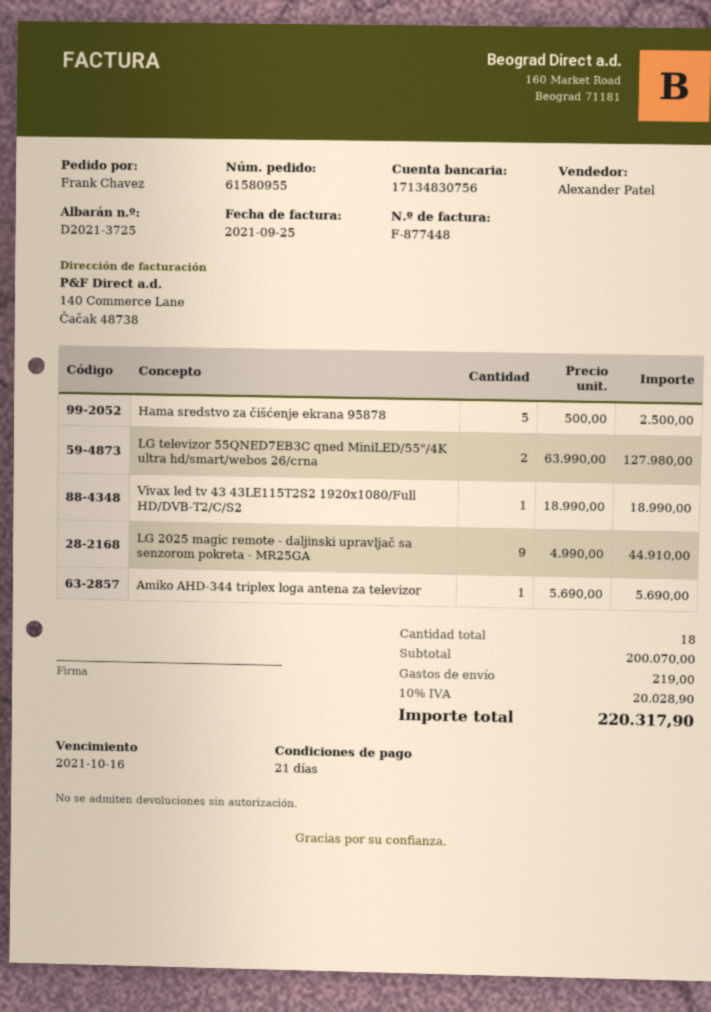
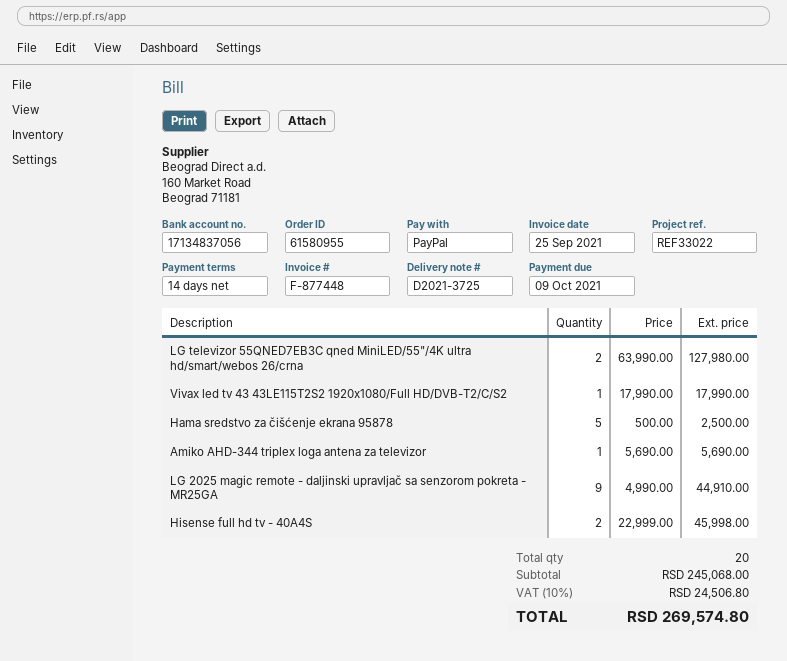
payment terms: 21 days -> 14 days
due date: 2021-10-16 -> 2021-10-09
bank account: 17134830756 -> 17134837056
Vivax led tv 43 43LE115T2S2 1920x1080/Full HD/DVB-T2/C/S2: 1 x 18990.00 = 18990.00 -> 1 x 17990.00 = 17990.00
Hisense full hd tv - 40A4S: none -> 2 x 22999.00 = 45998.00
total quantity: 18 -> 20
subtotal: 200070.00 -> 245068.00
shipping: 219.00 -> none
tax: 10% = 20028.90 -> 10% = 24506.80
total: 220317.90 -> 269574.80

